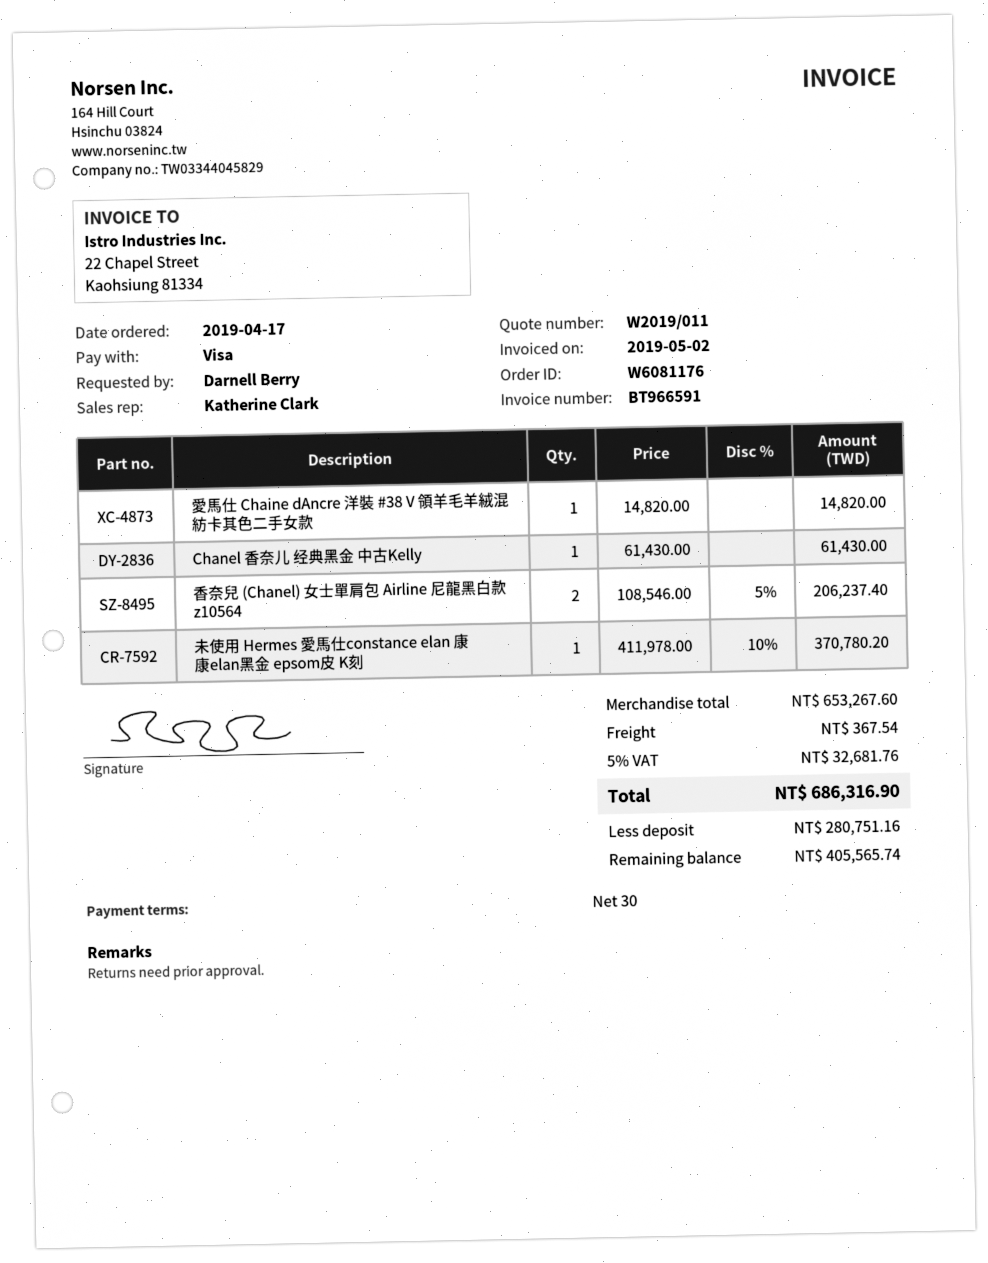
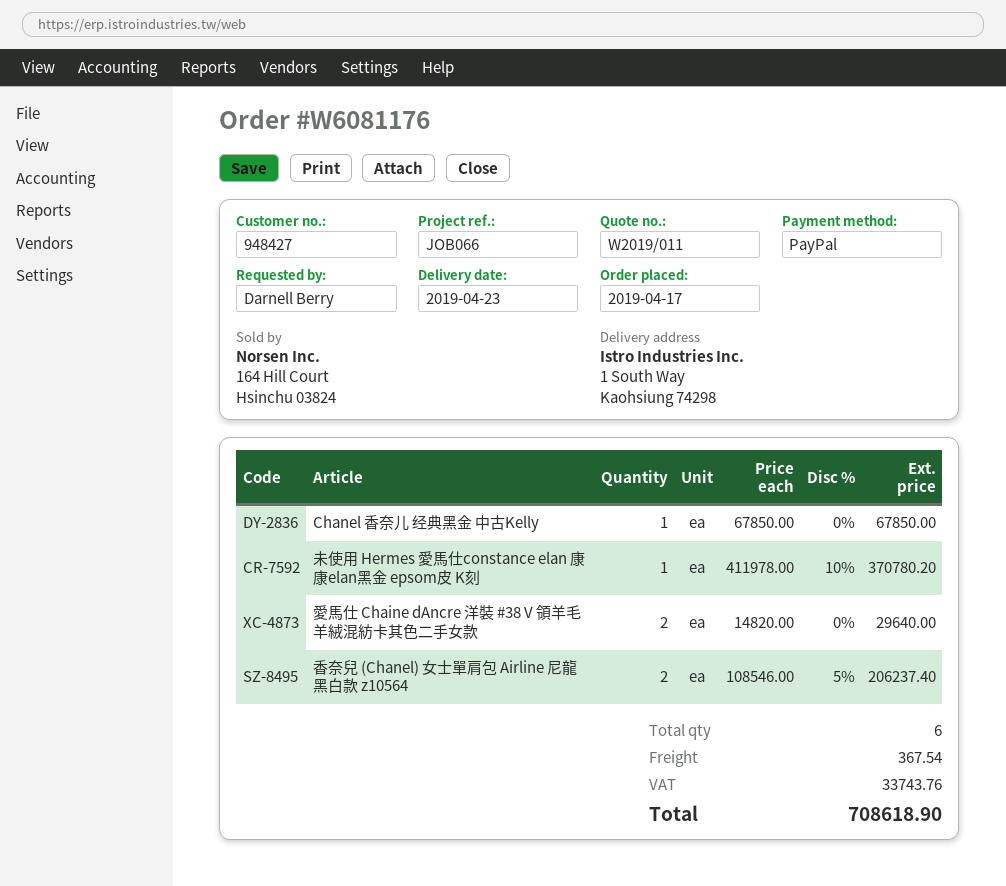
payment method: Visa -> PayPal
愛馬仕 Chaine dAncre 洋裝 #38 V 領羊毛羊絨混紡卡其色二手女款: 1 x 14820.00 = 14820.00 -> 2 x 14820.00 = 29640.00
Chanel 香奈儿 经典黑金 中古Kelly: 1 x 61430.00 = 61430.00 -> 1 x 67850.00 = 67850.00
tax: 32681.76 -> 33743.76
total: 686316.90 -> 708618.90

